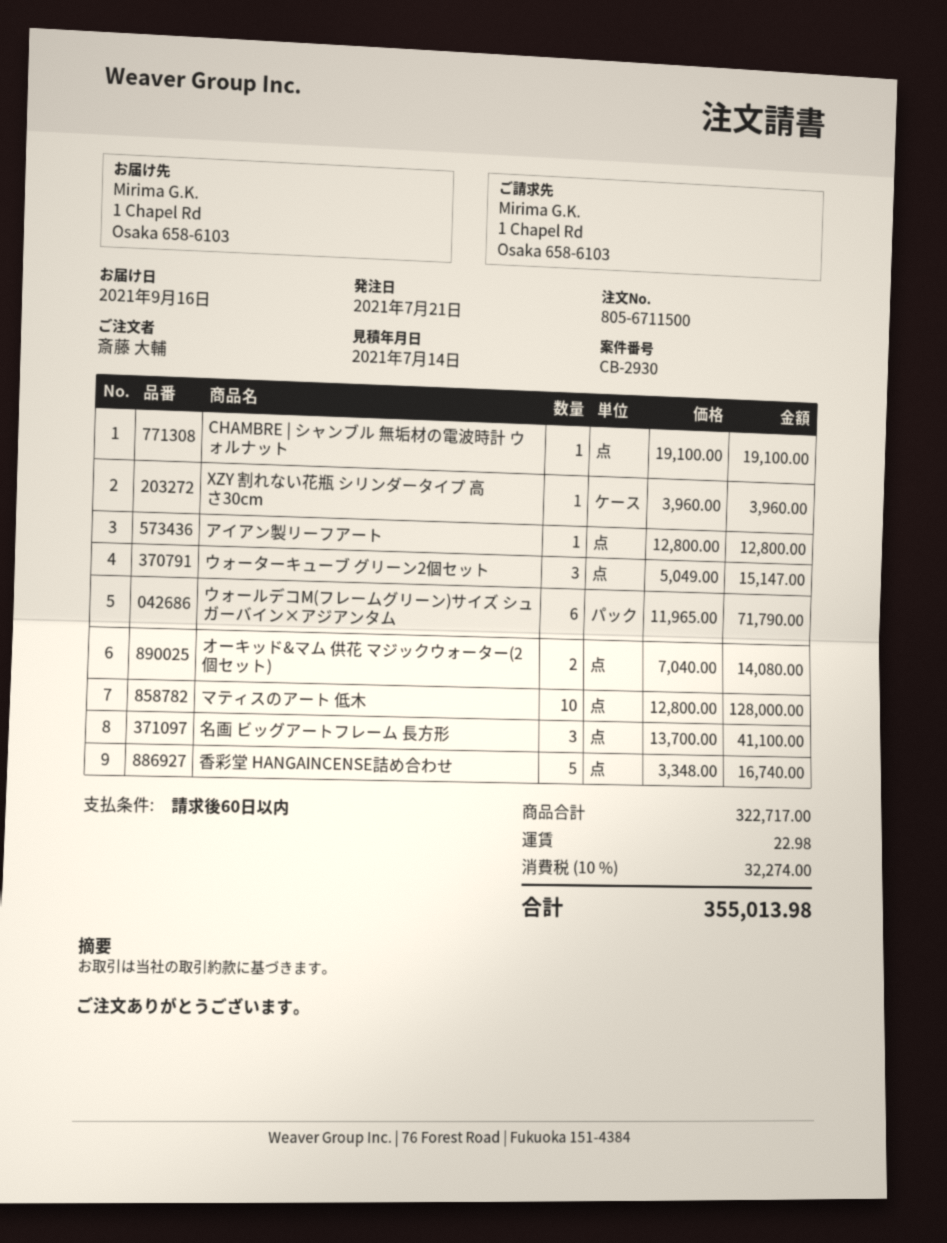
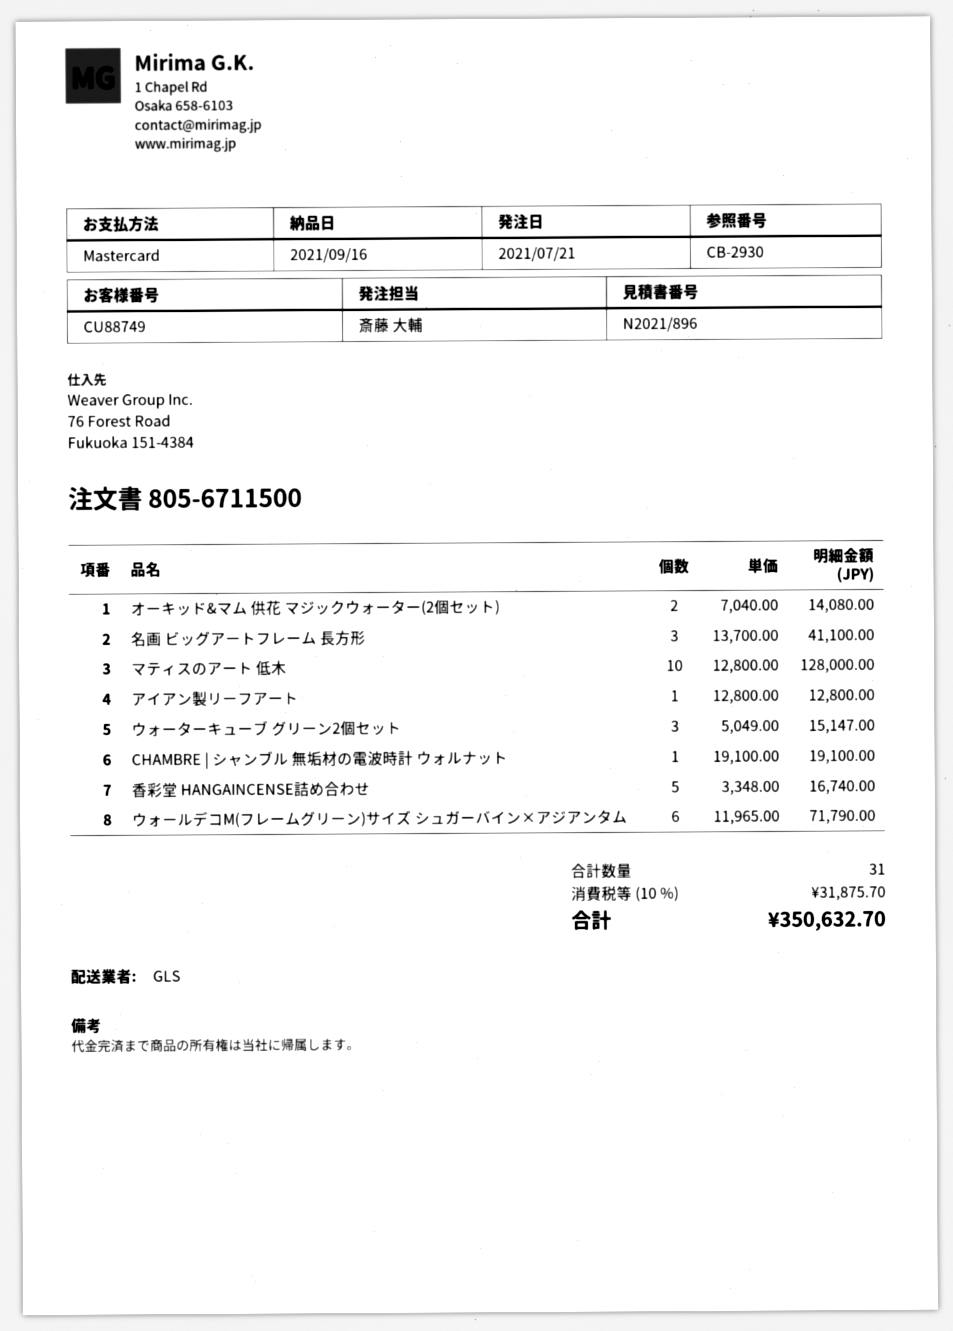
XZY 割れない花瓶 シリンダータイプ 高さ30cm: 1 x 3960.00 = 3960.00 -> none
shipping: 22.98 -> none
tax: 10% = 32274.00 -> 10% = 31875.70
total: 355013.98 -> 350632.70

